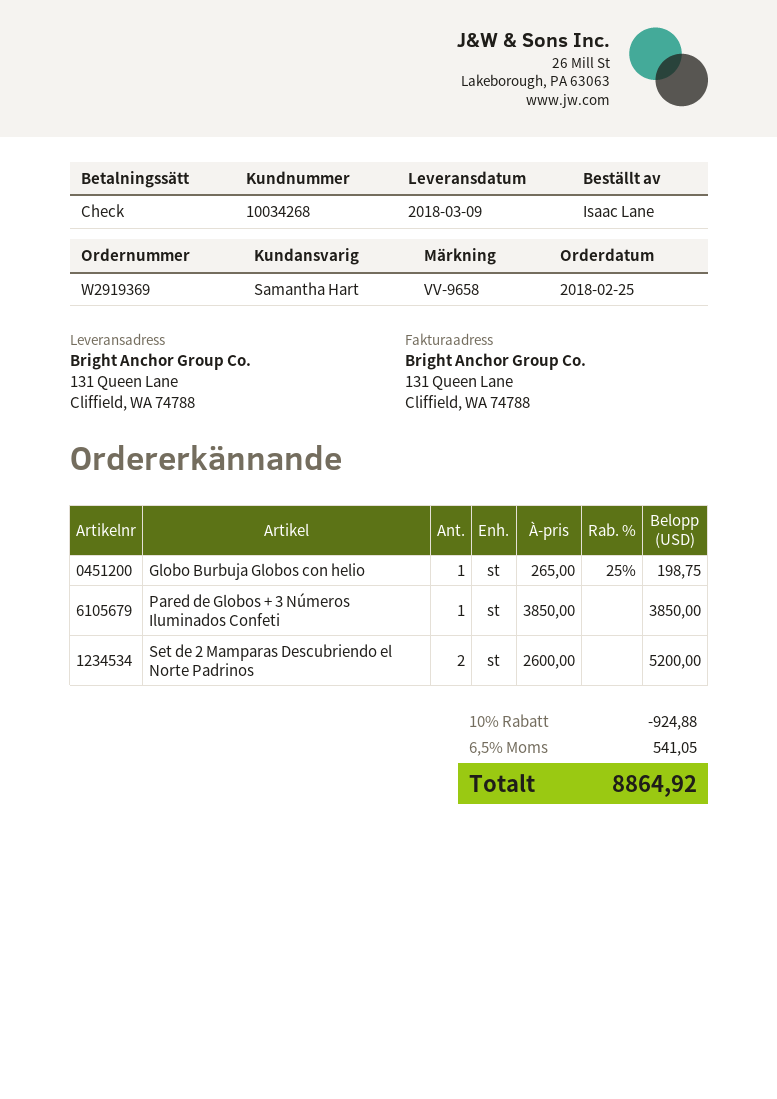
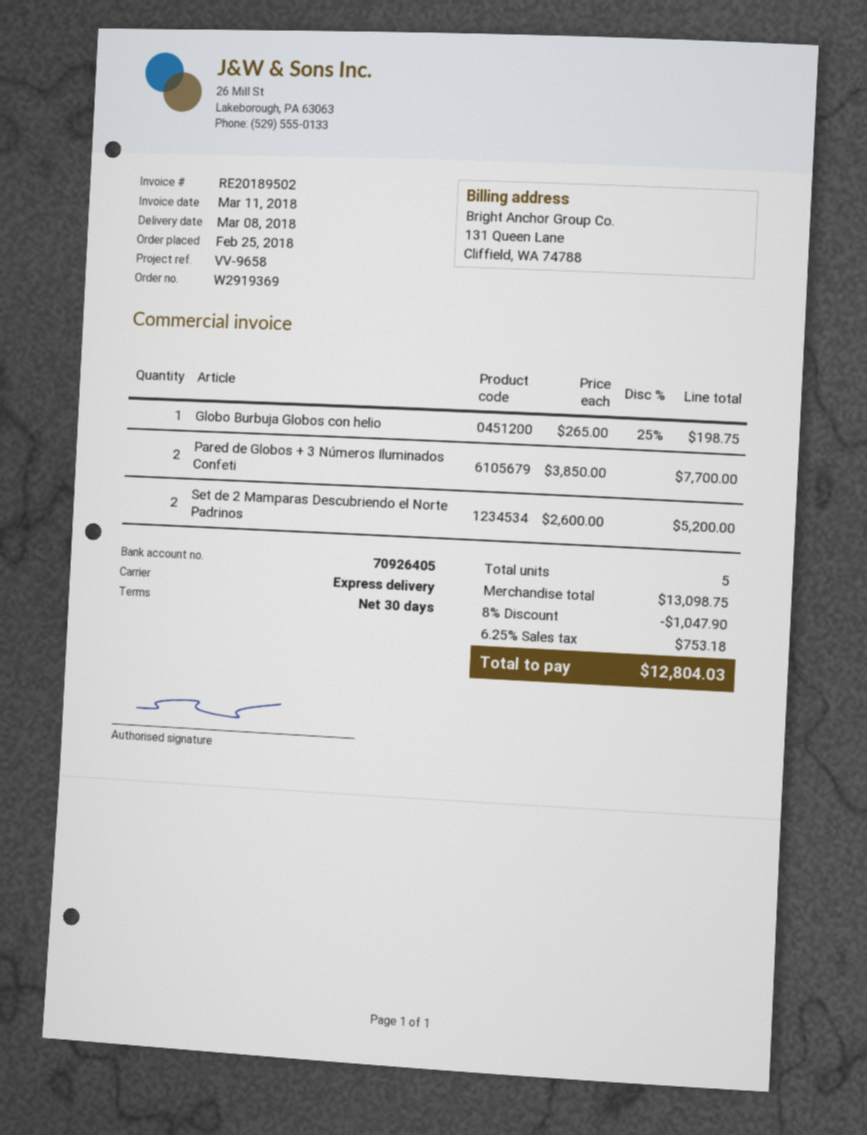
delivery date: 2018-03-09 -> 2018-03-08
Pared de Globos + 3 Números Iluminados Confeti: 1 x 3850.00 = 3850.00 -> 2 x 3850.00 = 7700.00
discount: 10% = 924.88 -> 8% = 1047.90
tax: 6.5% = 541.05 -> 6.25% = 753.18
total: 8864.92 -> 12804.03

